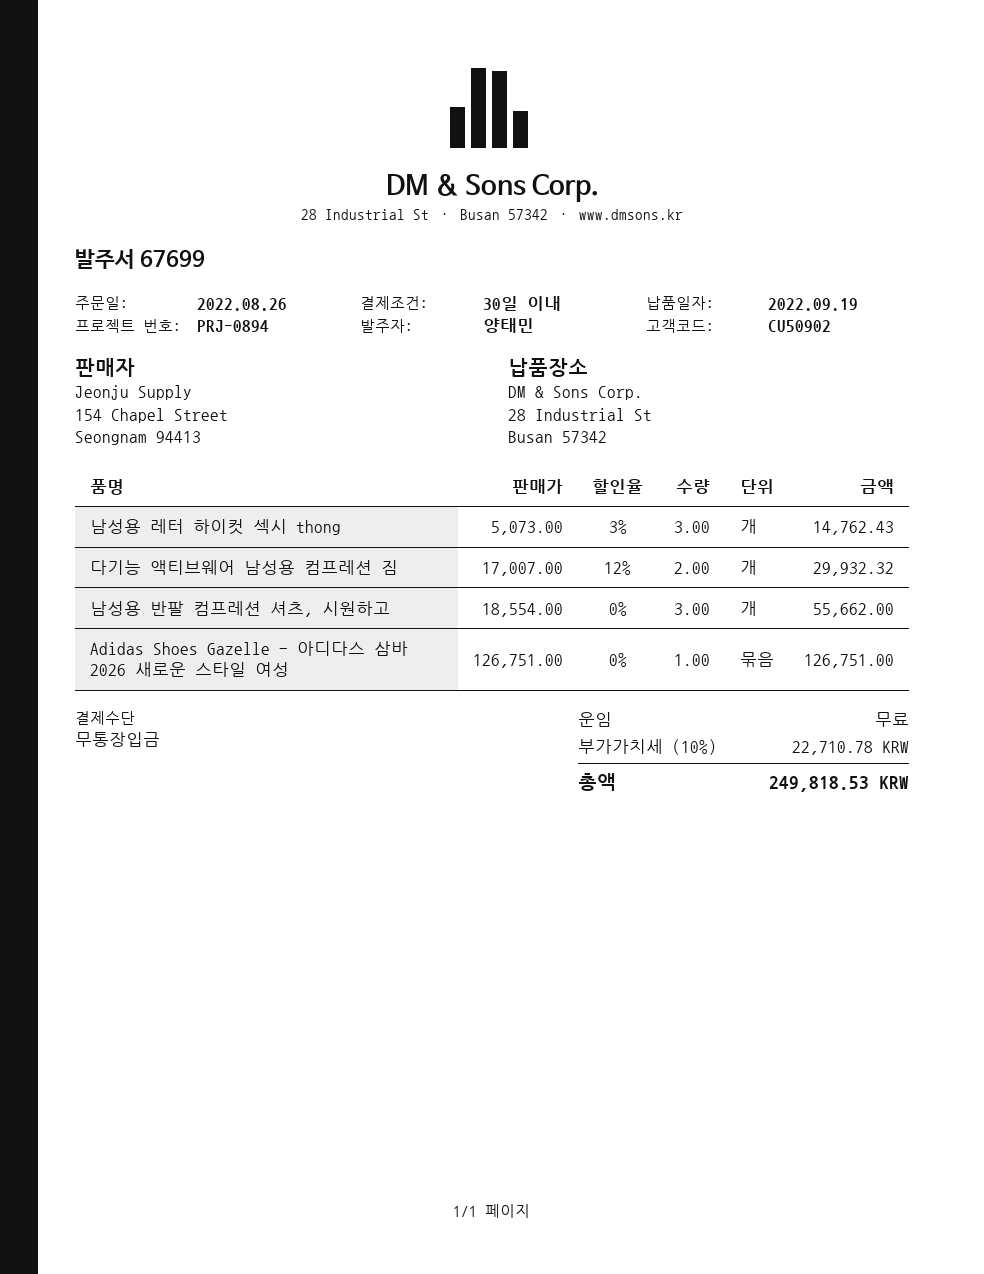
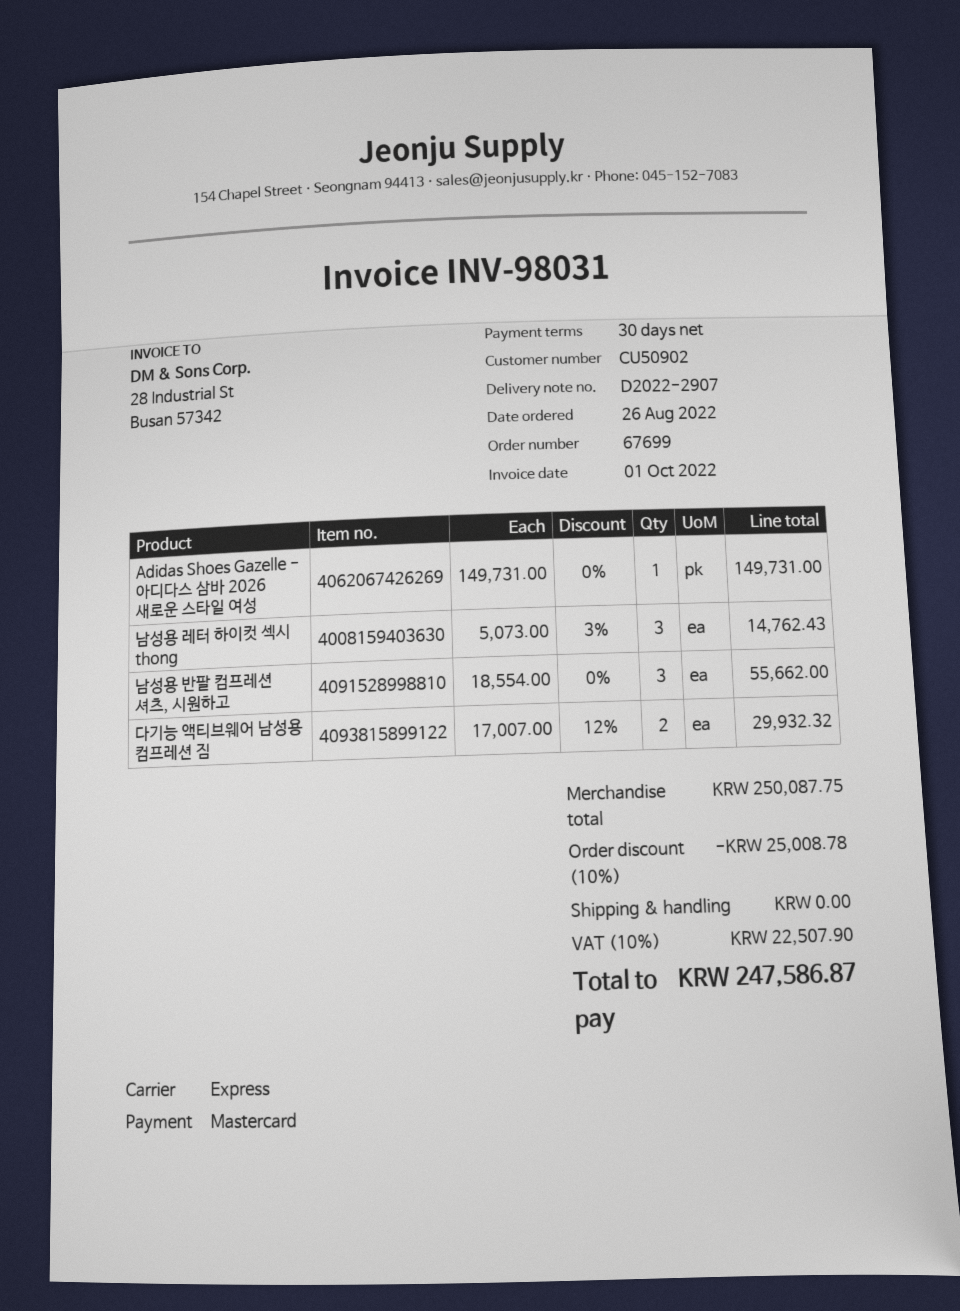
payment method: bank transfer -> Mastercard
Adidas Shoes Gazelle - 아디다스 삼바 2026 새로운 스타일 여성: 1 x 126751.00 = 126751.00 -> 1 x 149731.00 = 149731.00
discount: none -> 10% = 25008.78
tax: 10% = 22710.78 -> 10% = 22507.90
total: 249818.53 -> 247586.87

